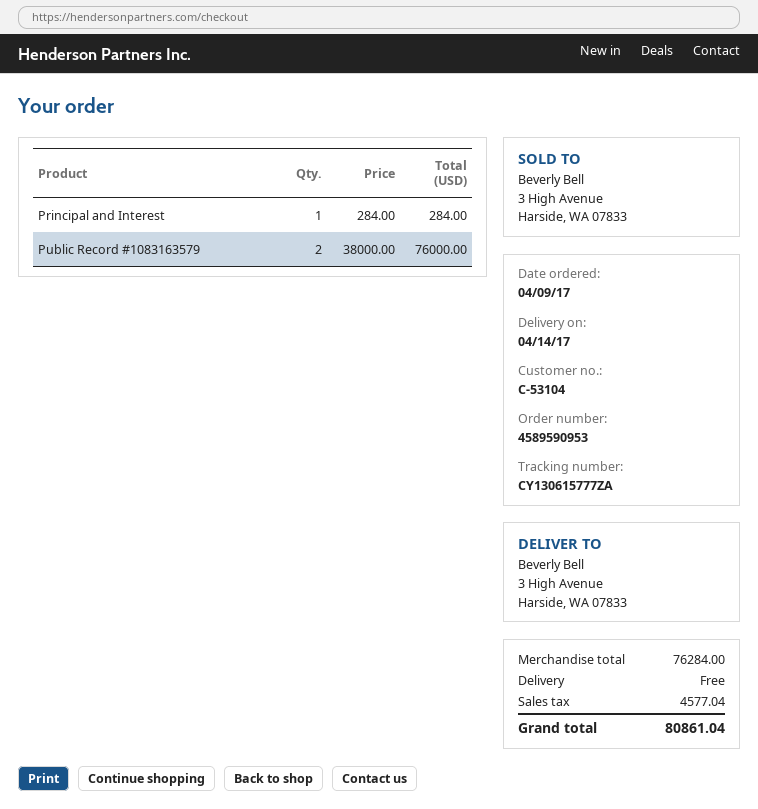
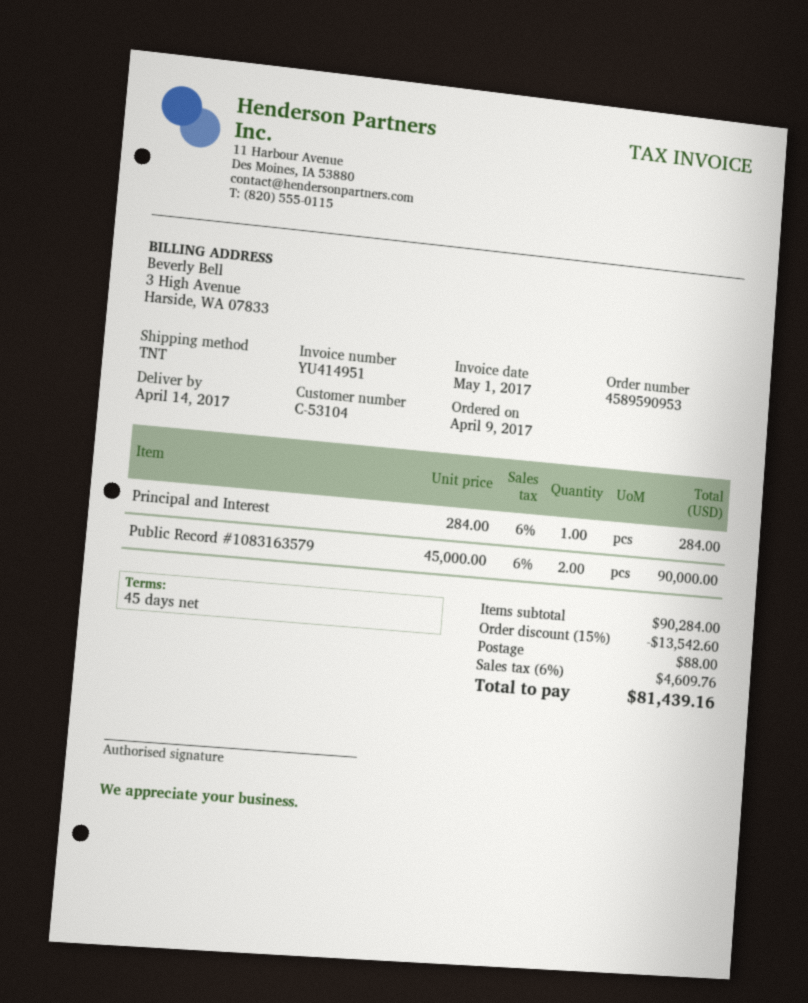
Public Record #1083163579: 2 x 38000.00 = 76000.00 -> 2 x 45000.00 = 90000.00
subtotal: 76284.00 -> 90284.00
discount: none -> 15% = 13542.60
shipping: 0.00 -> 88.00
tax: 4577.04 -> 4609.76
total: 80861.04 -> 81439.16

